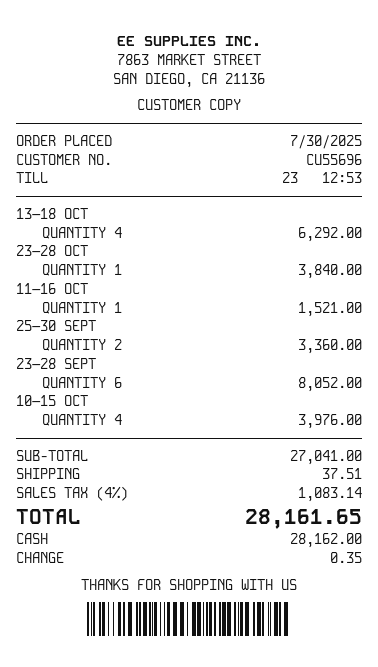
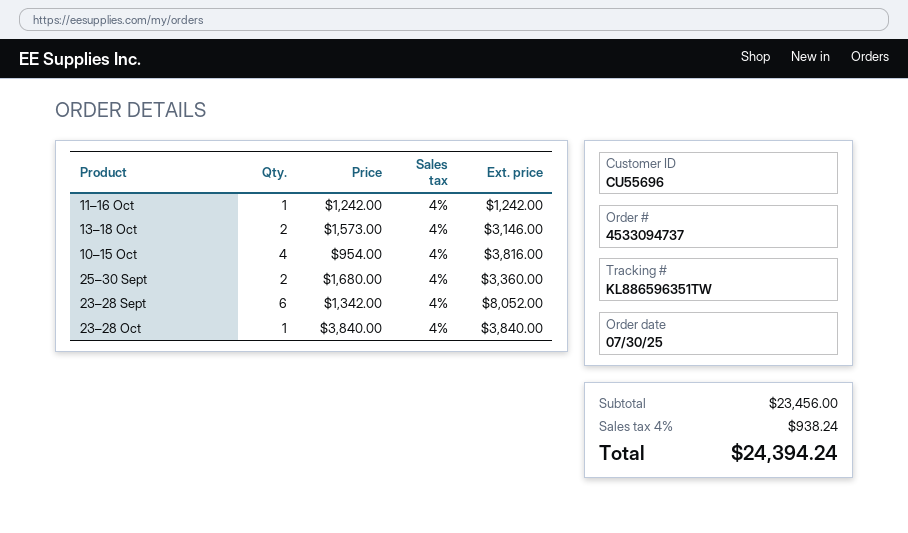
13–18 OCT: 4 for 6292.00 -> 2 for 3146.00
11–16 OCT: 1 for 1521.00 -> 1 for 1242.00
10–15 OCT: 4 for 3976.00 -> 4 for 3816.00
subtotal: 27041.00 -> 23456.00
shipping: 37.51 -> none
tax: 4% = 1083.14 -> 4% = 938.24
total: 28161.65 -> 24394.24

